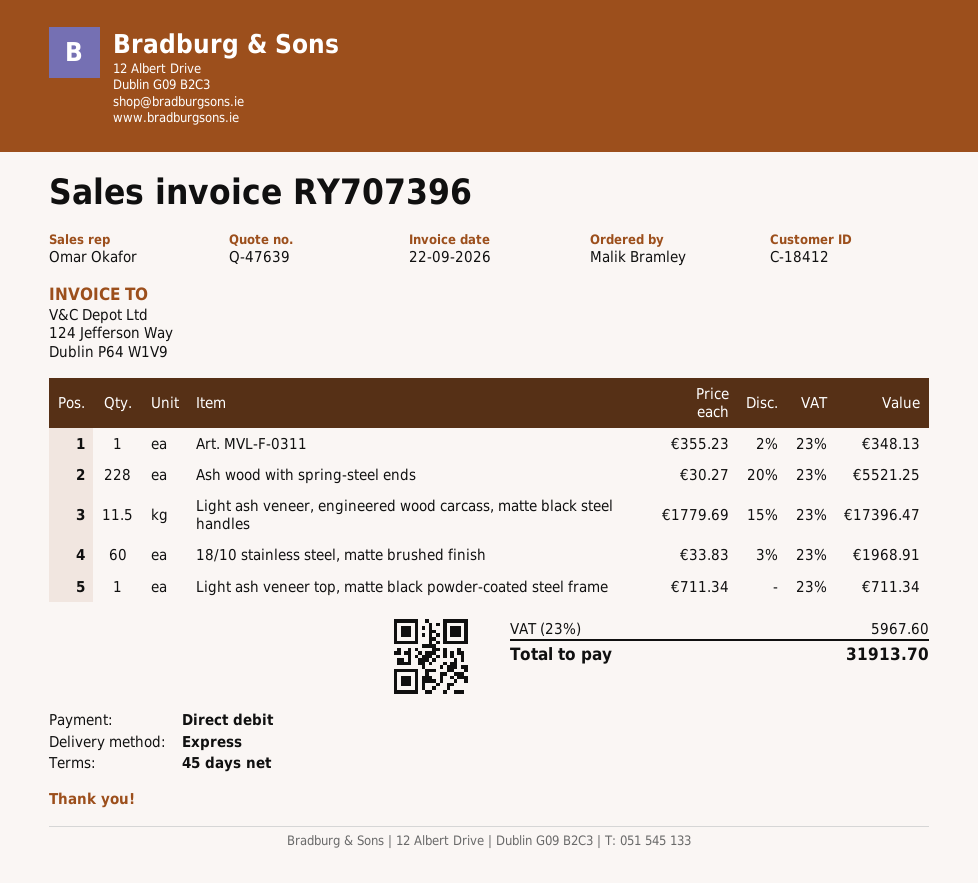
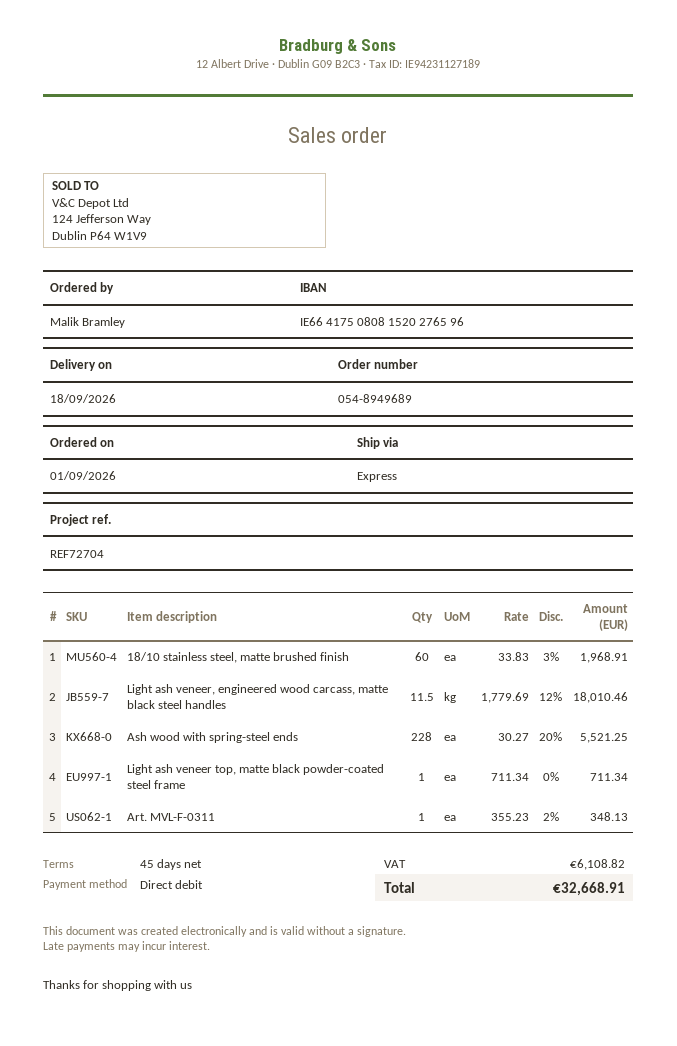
Light ash veneer, engineered wood carcass, matte black steel handles: 11.5 x 1779.69 - 15% = 17396.47 -> 11.5 x 1779.69 - 12% = 18010.46
tax: 5967.60 -> 6108.82
total: 31913.70 -> 32668.91

